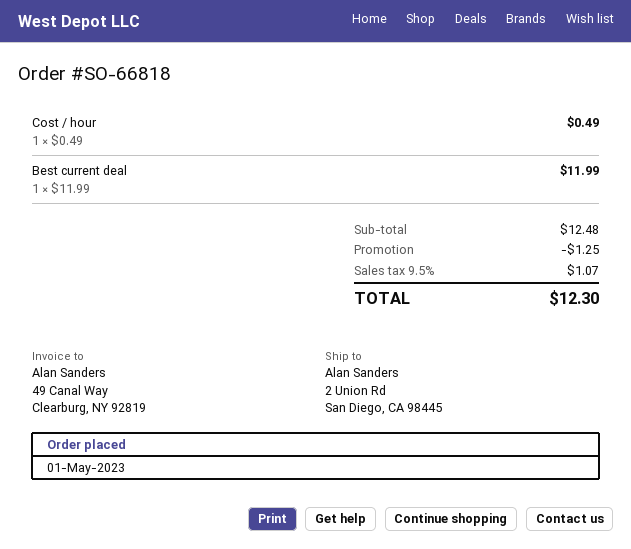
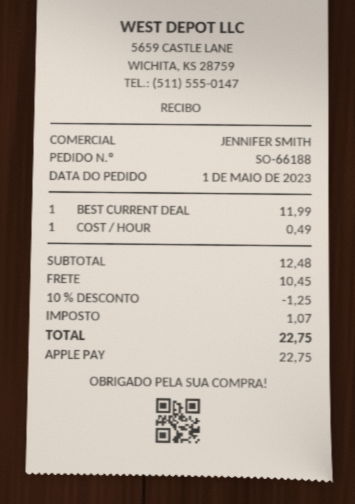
order number: SO-66818 -> SO-66188
shipping: none -> 10.45
total: 12.30 -> 22.75

